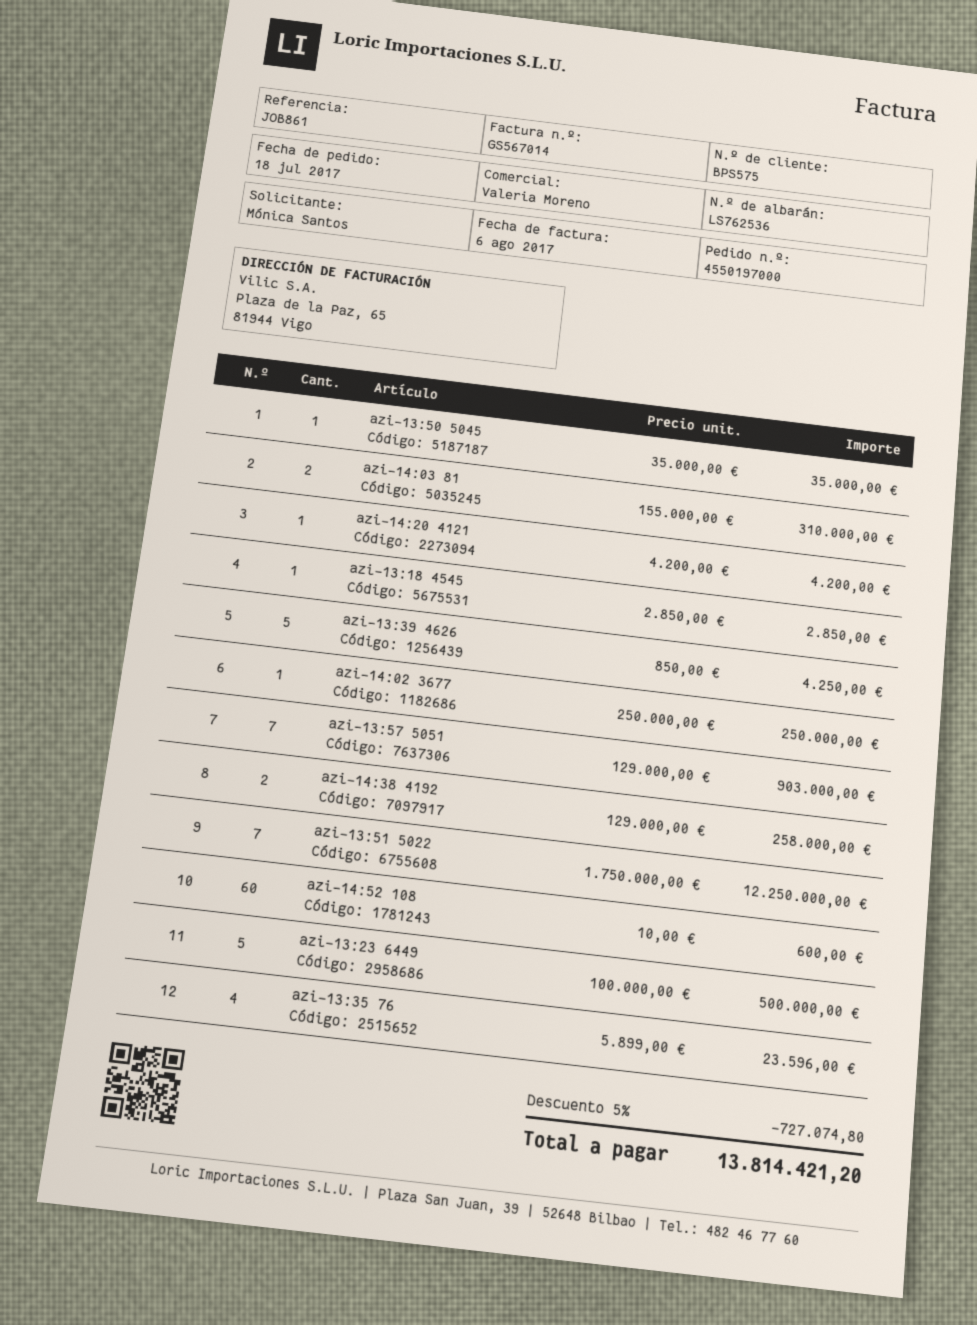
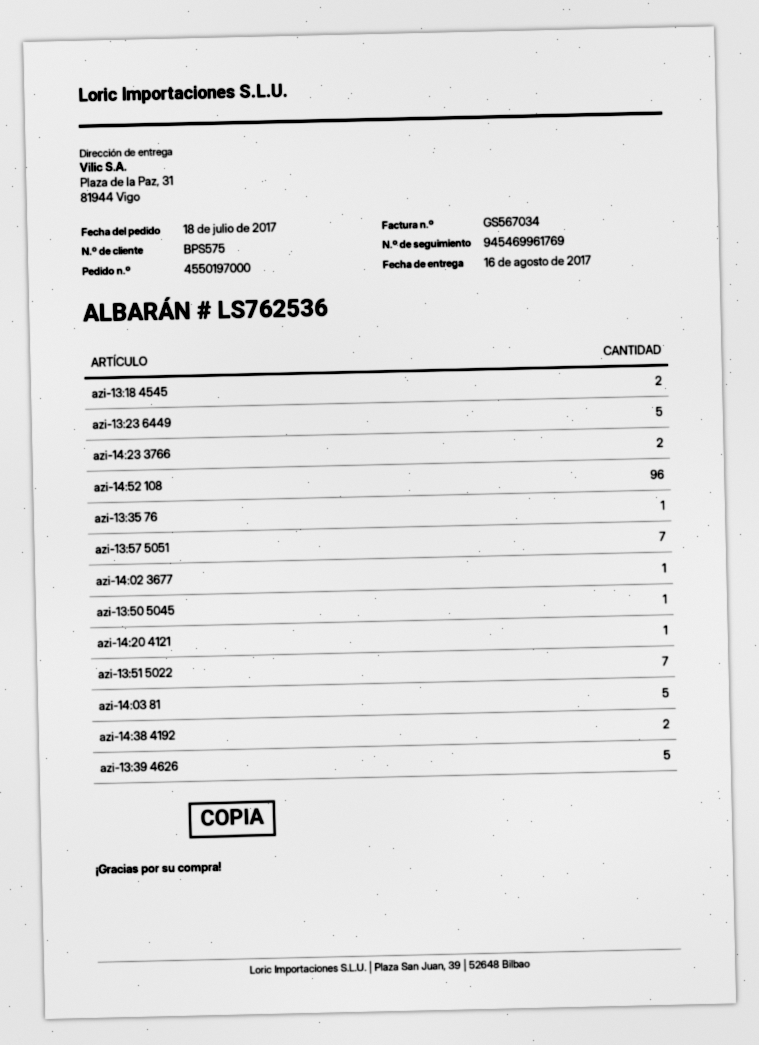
invoice number: GS567014 -> GS567034
azi-14:03 81: 2 -> 5
azi-13:18 4545: 1 -> 2
azi-14:52 108: 60 -> 96
azi-13:35 76: 4 -> 1
azi-14:23 3766: none -> 2

